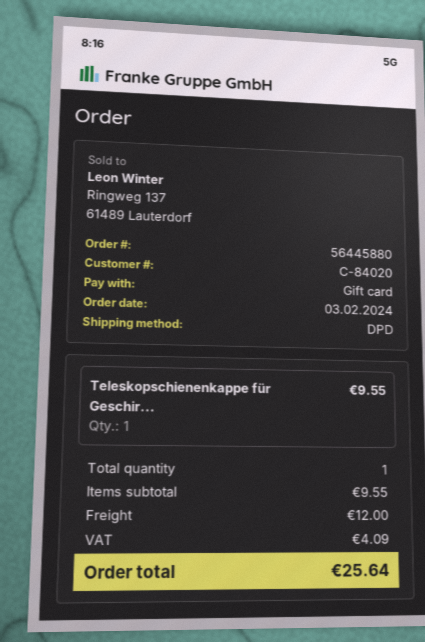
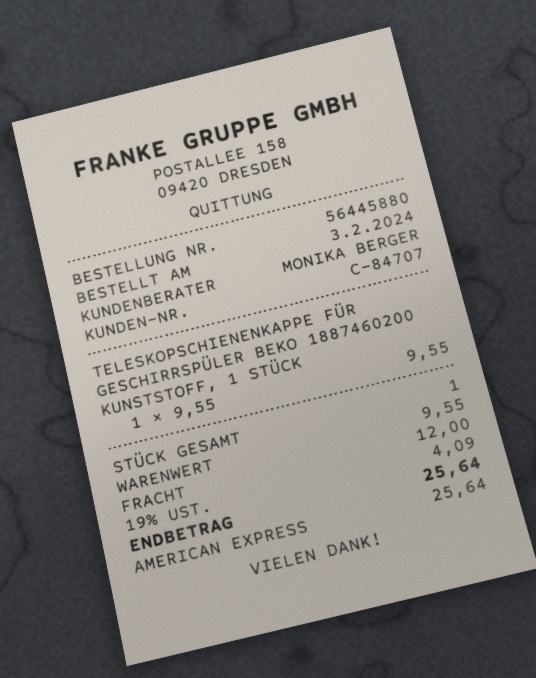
customer number: C-84020 -> C-84707
payment method: gift card -> American Express

